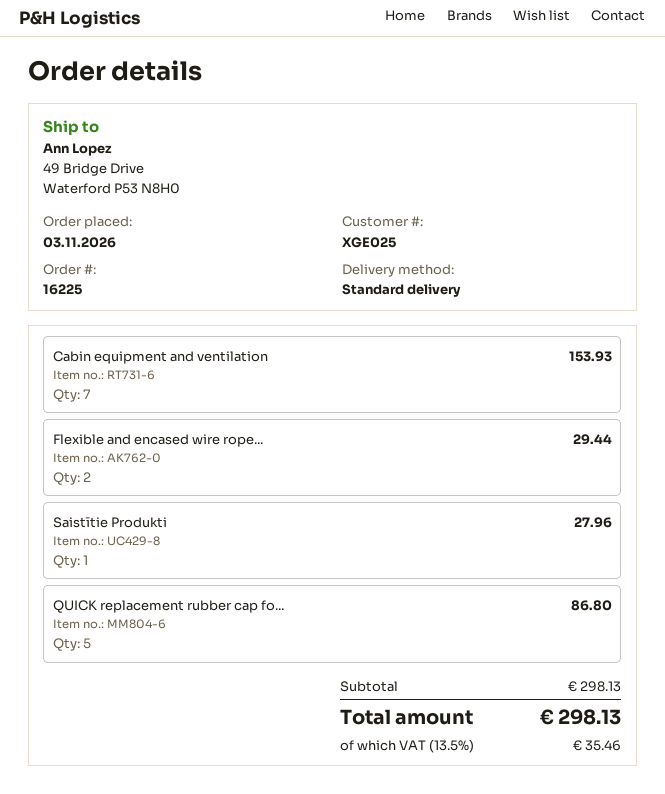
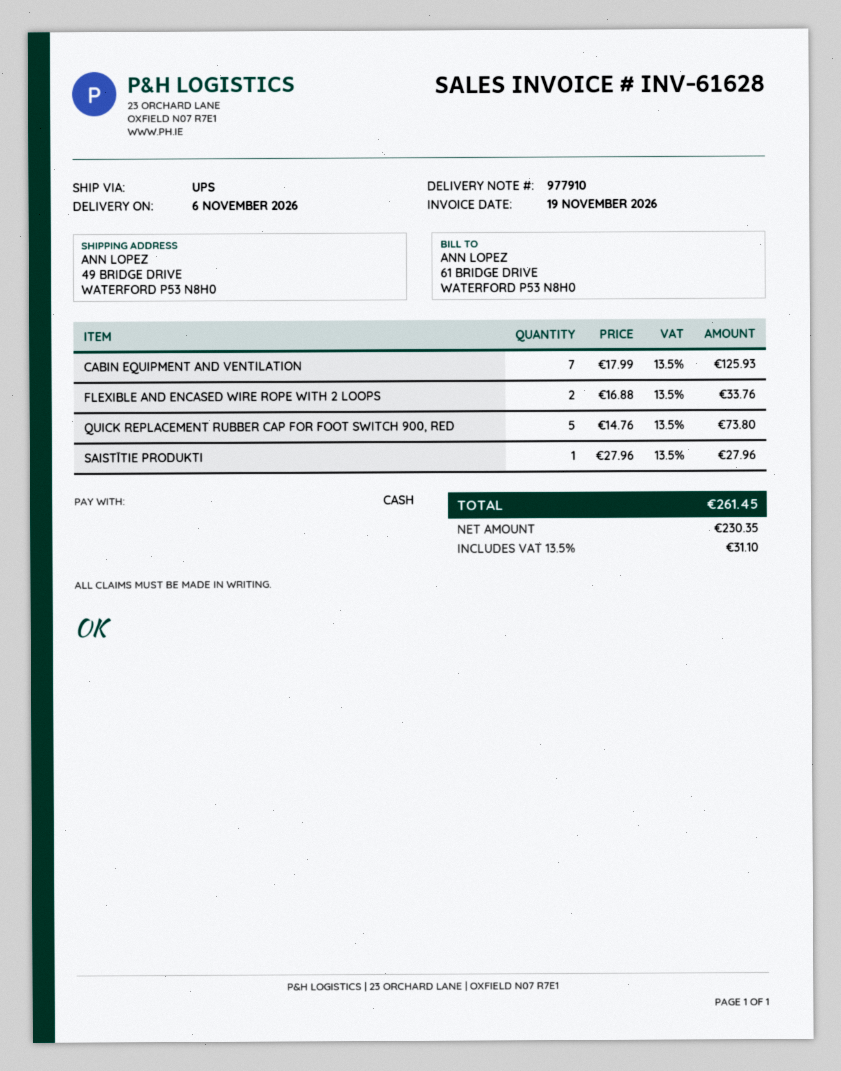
shipping method: standard -> UPS
Cabin equipment and ventilation: 7 for 153.93 -> 7 for 125.93
Flexible and encased wire rope...: 2 for 29.44 -> 2 for 33.76
QUICK replacement rubber cap fo...: 5 for 86.80 -> 5 for 73.80
tax: 13.5% = 35.46 -> 13.5% = 31.10
total: 298.13 -> 261.45

